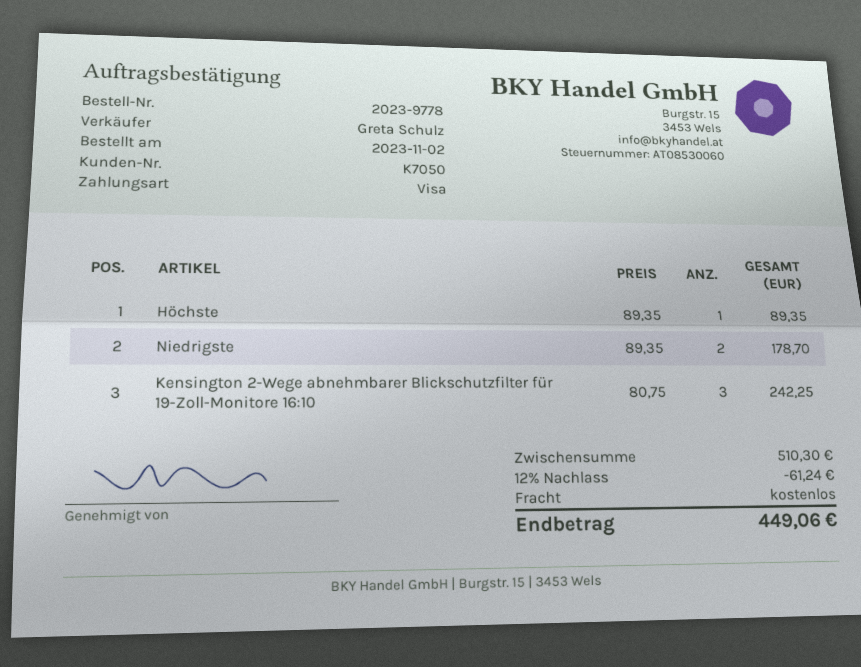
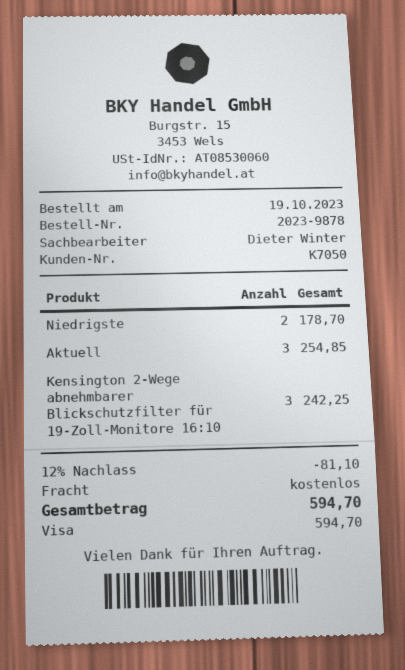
order number: 2023-9778 -> 2023-9878
order date: 2023-11-02 -> 2023-10-19
sales rep: Greta Schulz -> Dieter Winter
Höchste: 1 for 89.35 -> none
Aktuell: none -> 3 for 254.85
discount: 12% = 61.24 -> 12% = 81.10
total: 449.06 -> 594.70

